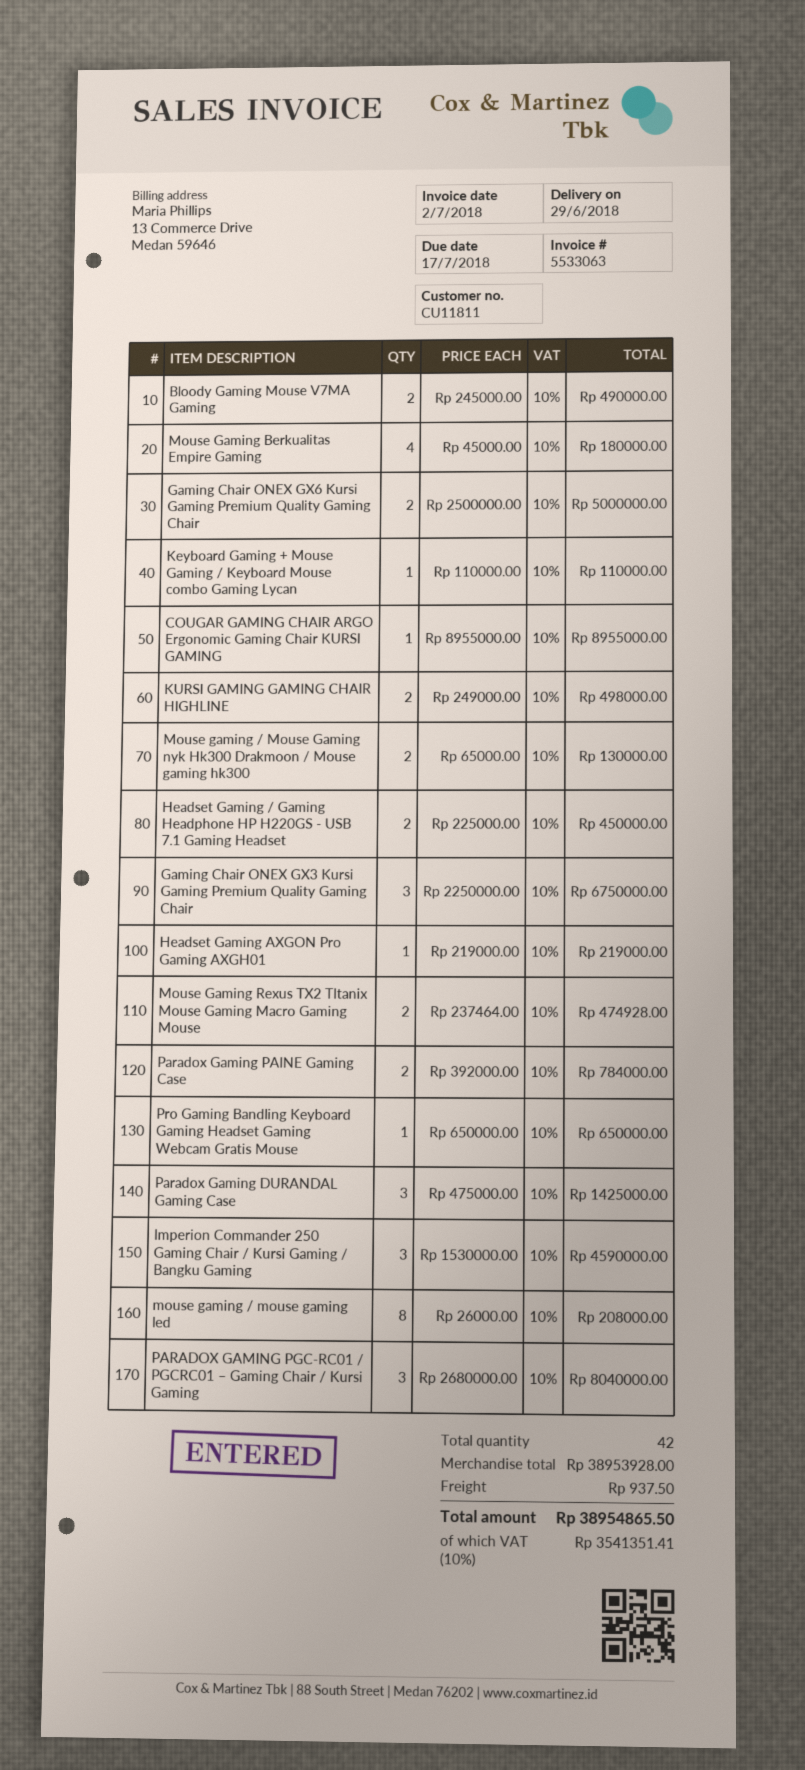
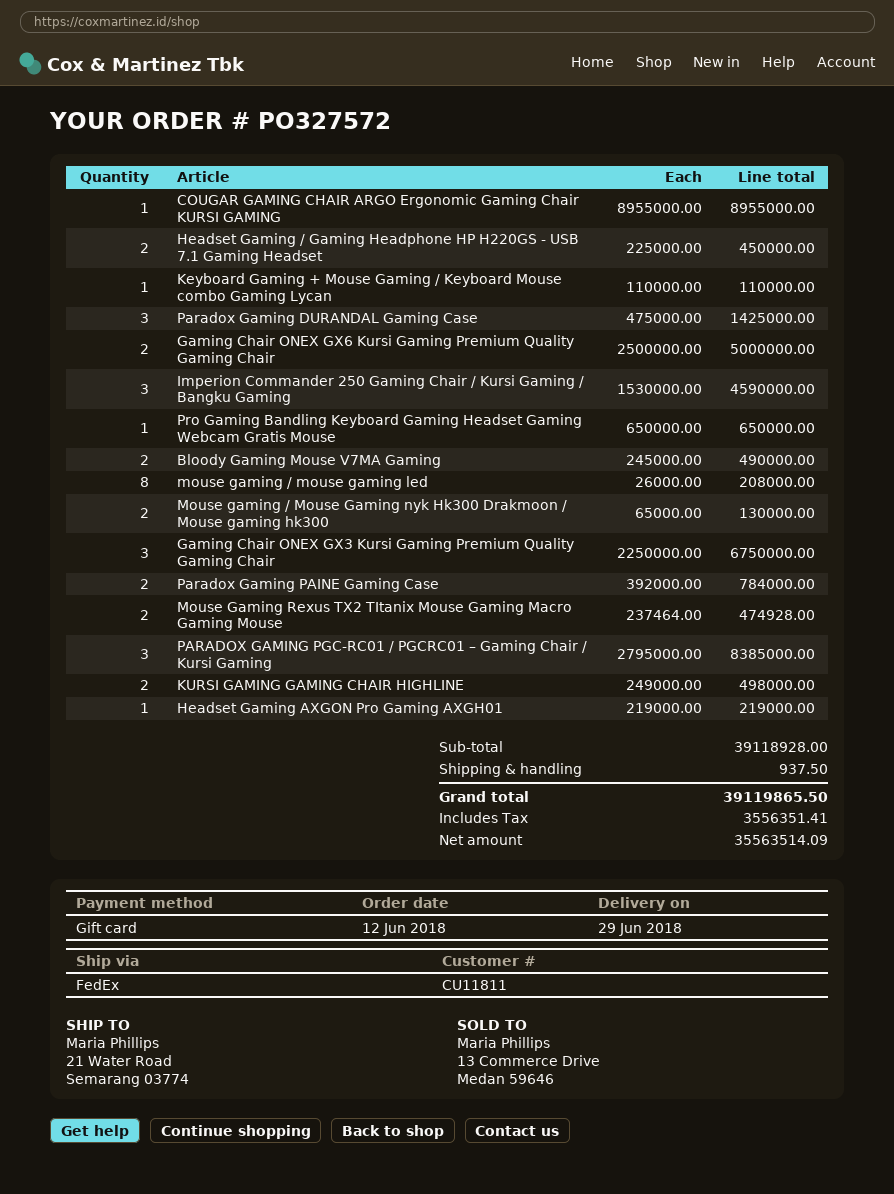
Mouse Gaming Berkualitas Empire Gaming: 4 x 45000.00 = 180000.00 -> none
PARADOX GAMING PGC-RC01 / PGCRC01 – Gaming Chair / Kursi Gaming: 3 x 2680000.00 = 8040000.00 -> 3 x 2795000.00 = 8385000.00
subtotal: 38953928.00 -> 39118928.00
tax: 3541351.41 -> 3556351.41
total: 38954865.50 -> 39119865.50

